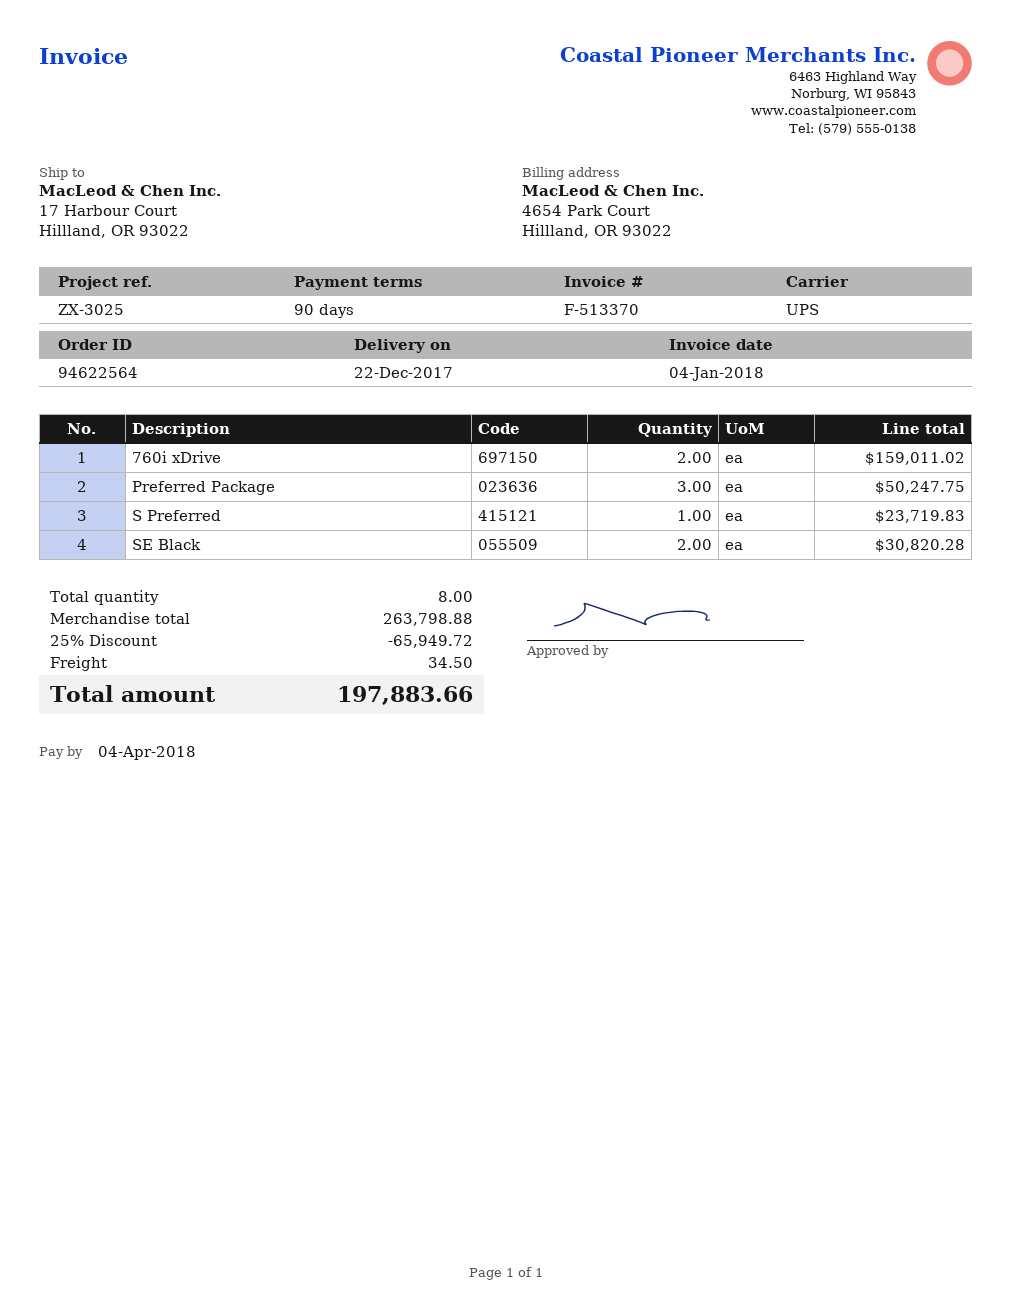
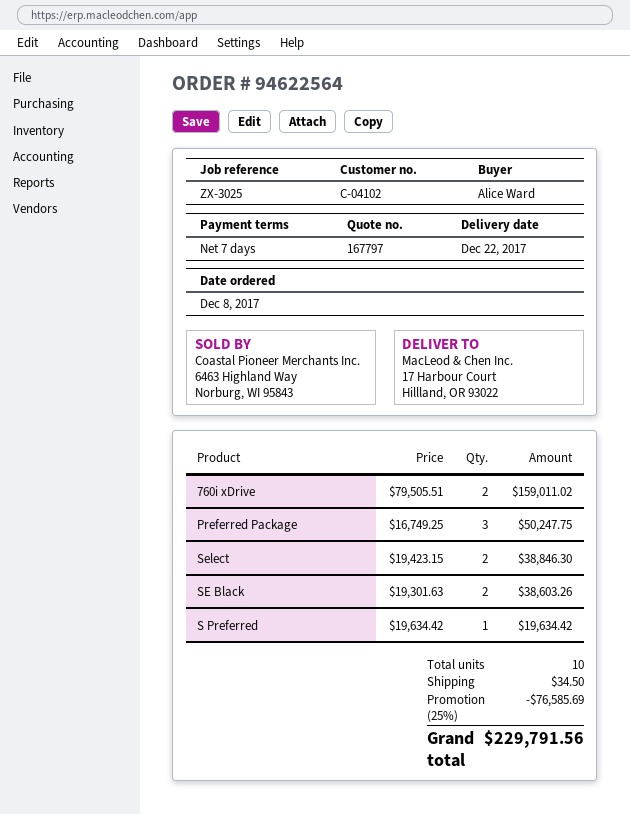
payment terms: 90 days -> 7 days
S Preferred: 1 for 23719.83 -> 1 for 19634.42
SE Black: 2 for 30820.28 -> 2 for 38603.26
Select: none -> 2 for 38846.30
total quantity: 8 -> 10
discount: 25% = 65949.72 -> 25% = 76585.69
total: 197883.66 -> 229791.56

